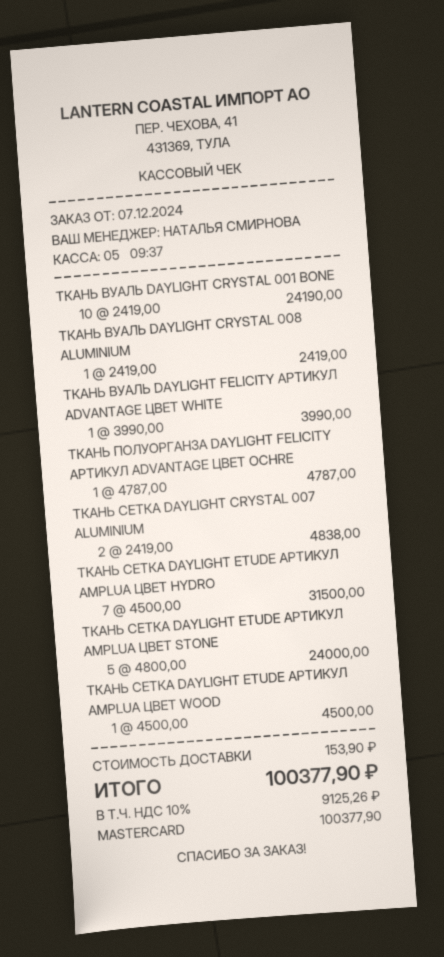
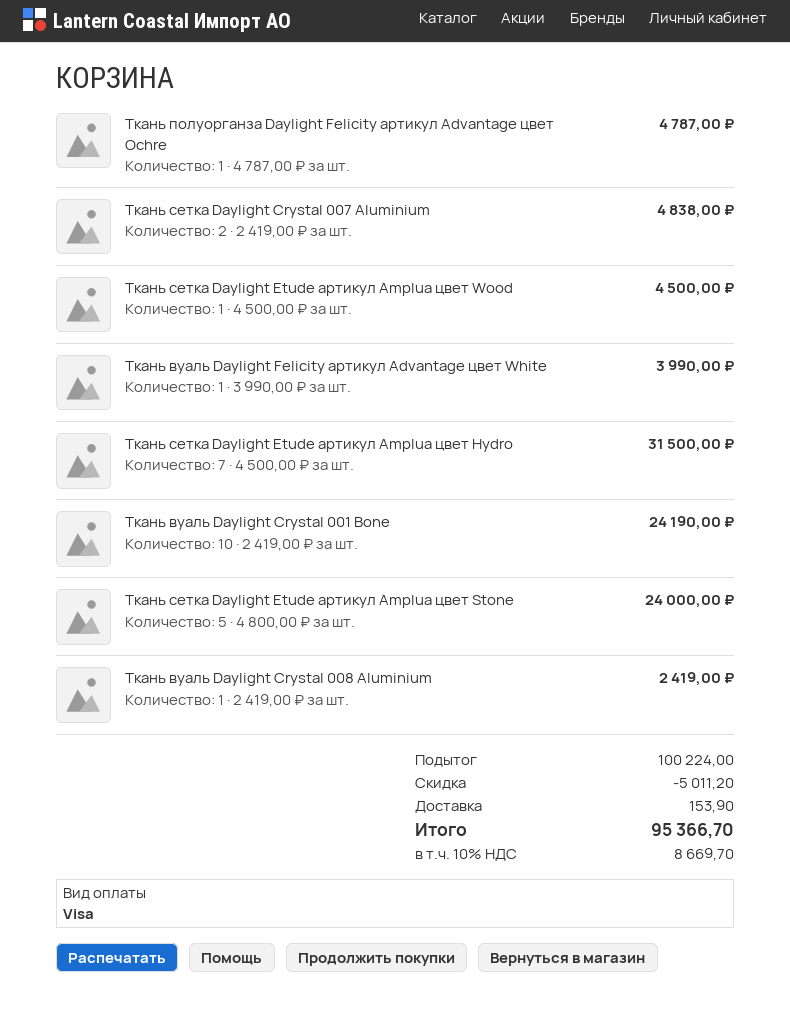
payment method: Mastercard -> Visa
discount: none -> 5011.20
tax: 10% = 9125.26 -> 10% = 8669.70
total: 100377.90 -> 95366.70

